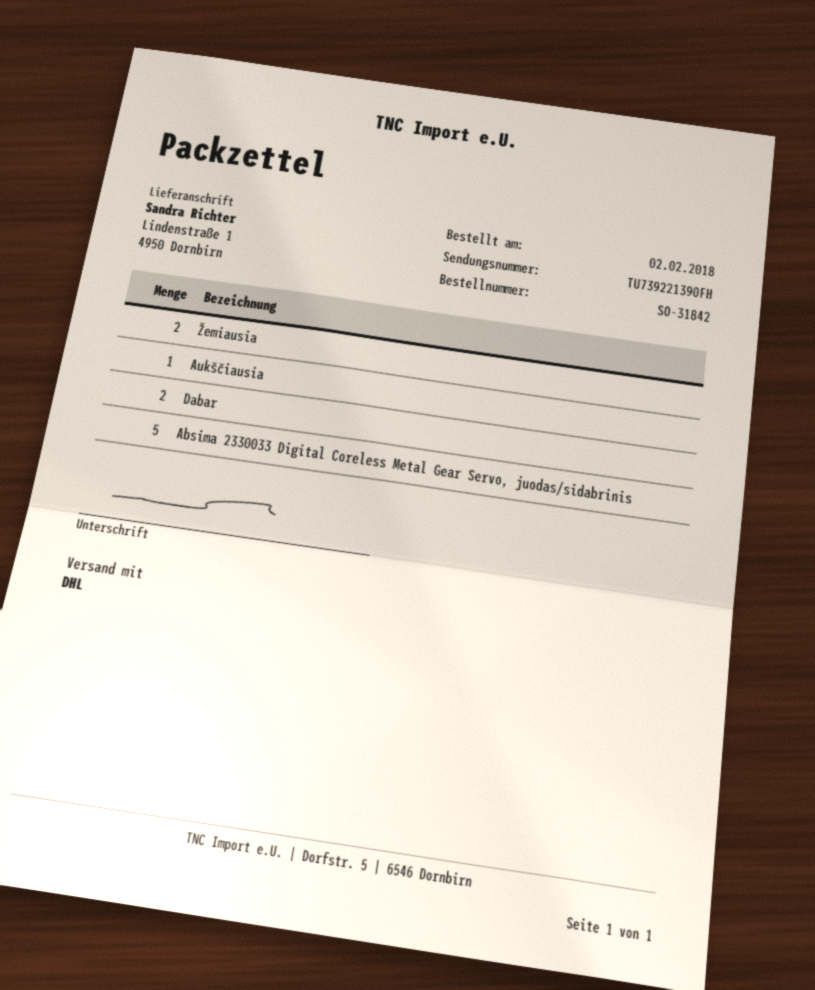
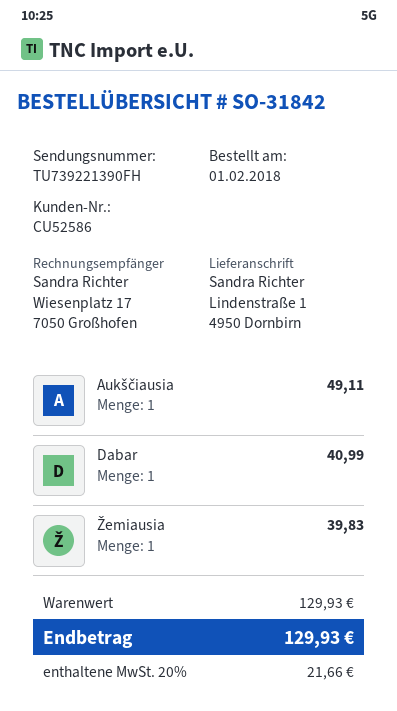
order date: 2018-02-02 -> 2018-02-01
Žemiausia: 2 -> 1
Dabar: 2 -> 1
Absima 2330033 Digital Coreless Metal Gear Servo, juodas/sidabrinis: 5 -> none

